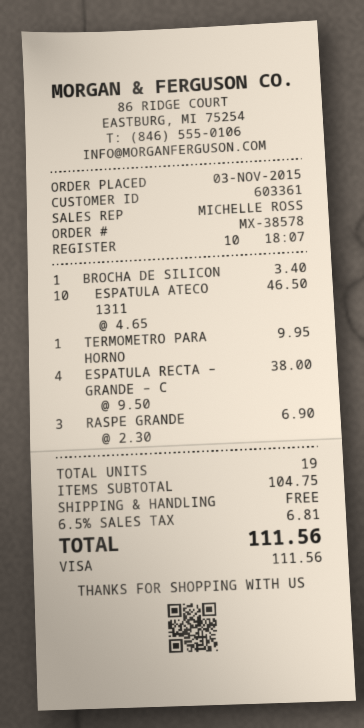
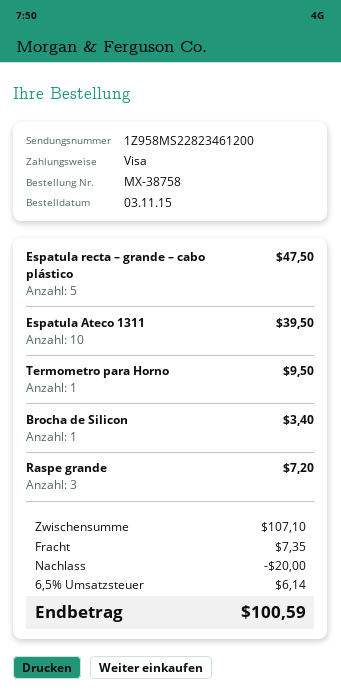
order number: MX-38578 -> MX-38758
ESPATULA ATECO 1311: 10 for 46.50 -> 10 for 39.50
TERMOMETRO PARA HORNO: 1 for 9.95 -> 1 for 9.50
ESPATULA RECTA – GRANDE – C: 4 for 38.00 -> 5 for 47.50
RASPE GRANDE: 3 for 6.90 -> 3 for 7.20
subtotal: 104.75 -> 107.10
discount: none -> 20.00
shipping: 0.00 -> 7.35
tax: 6.5% = 6.81 -> 6.5% = 6.14
total: 111.56 -> 100.59

